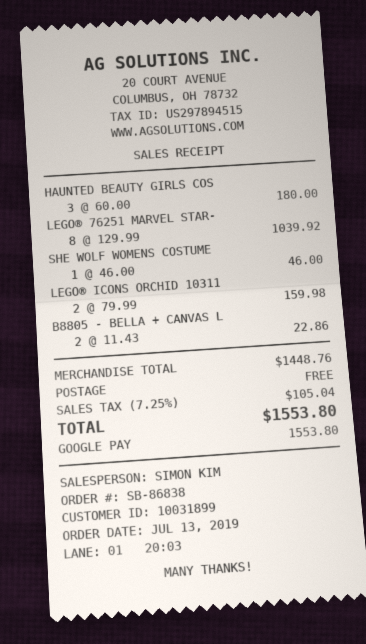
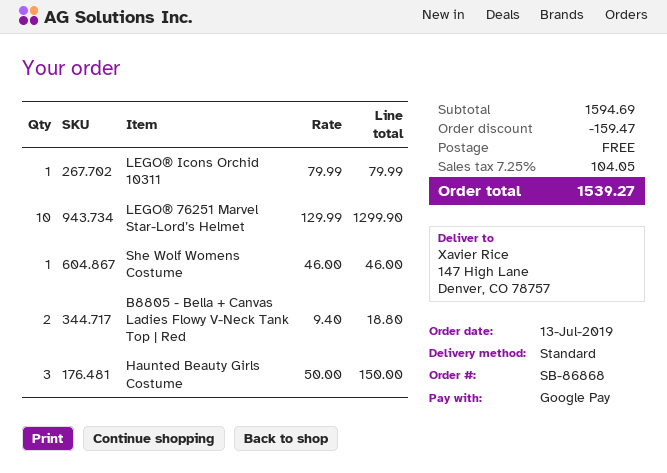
order number: SB-86838 -> SB-86868
HAUNTED BEAUTY GIRLS COS: 3 x 60.00 = 180.00 -> 3 x 50.00 = 150.00
LEGO® 76251 MARVEL STAR-: 8 x 129.99 = 1039.92 -> 10 x 129.99 = 1299.90
LEGO® ICONS ORCHID 10311: 2 x 79.99 = 159.98 -> 1 x 79.99 = 79.99
B8805 - BELLA + CANVAS L: 2 x 11.43 = 22.86 -> 2 x 9.40 = 18.80
subtotal: 1448.76 -> 1594.69
discount: none -> 159.47
tax: 7.25% = 105.04 -> 7.25% = 104.05
total: 1553.80 -> 1539.27

